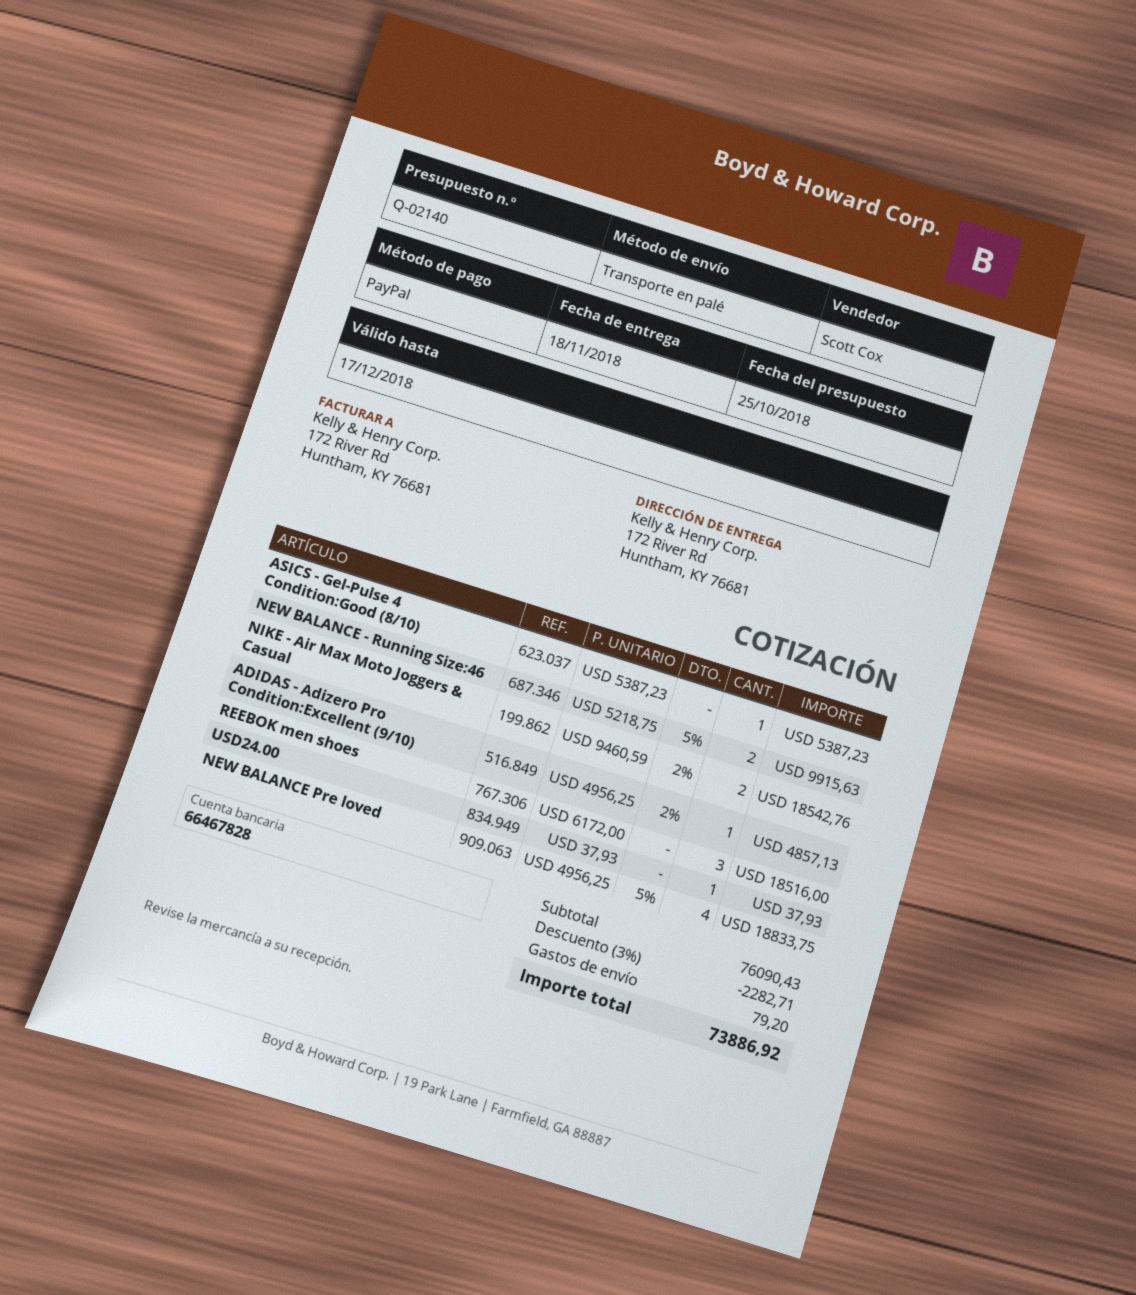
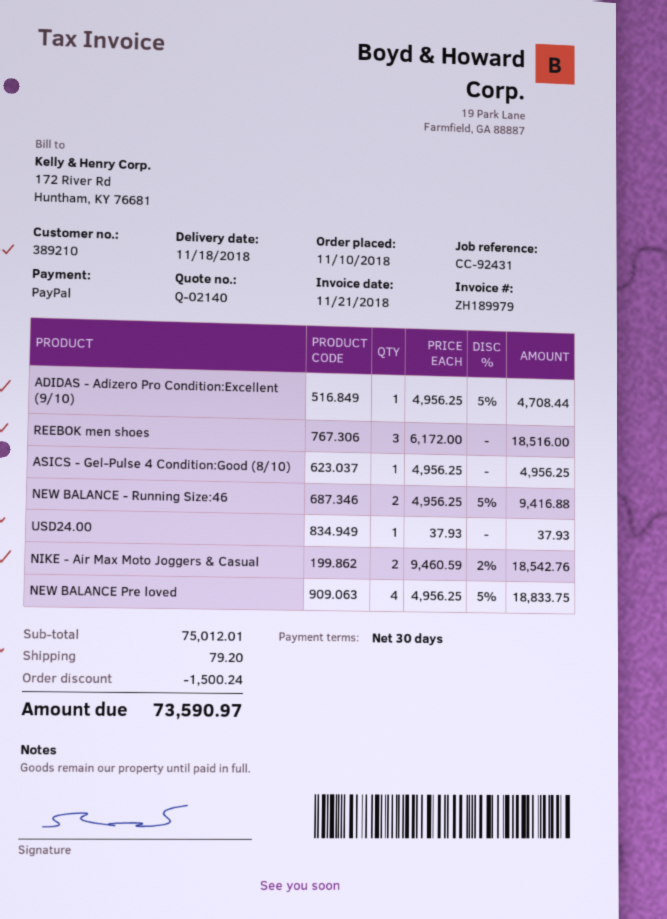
ASICS - Gel-Pulse 4 Condition:Good (8/10): 1 x 5387.23 = 5387.23 -> 1 x 4956.25 = 4956.25
NEW BALANCE - Running Size:46: 2 x 5218.75 - 5% = 9915.63 -> 2 x 4956.25 - 5% = 9416.88
ADIDAS - Adizero Pro Condition:Excellent (9/10): 1 x 4956.25 - 2% = 4857.13 -> 1 x 4956.25 - 5% = 4708.44
subtotal: 76090.43 -> 75012.01
discount: 2282.71 -> 1500.24
total: 73886.92 -> 73590.97

